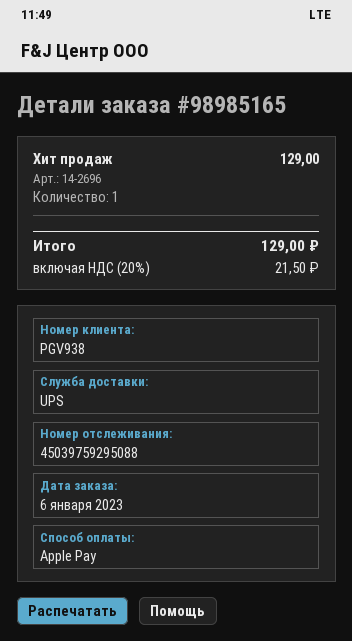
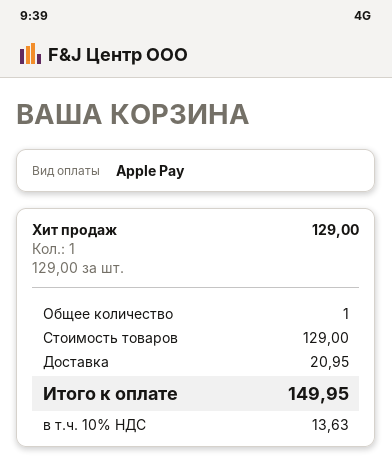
shipping: none -> 20.95
tax: 20% = 21.50 -> 10% = 13.63
total: 129.00 -> 149.95

